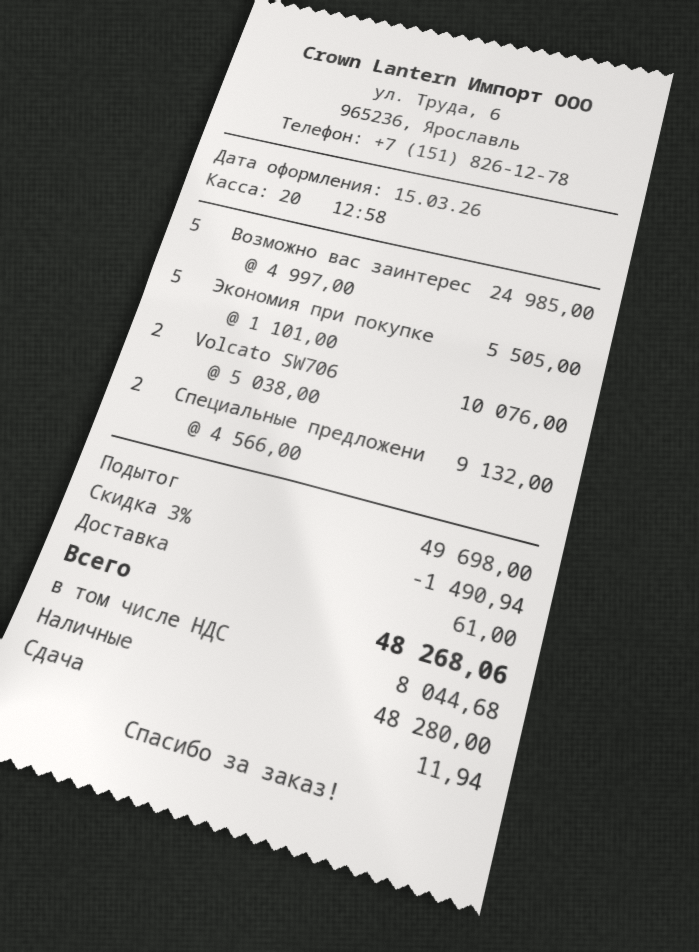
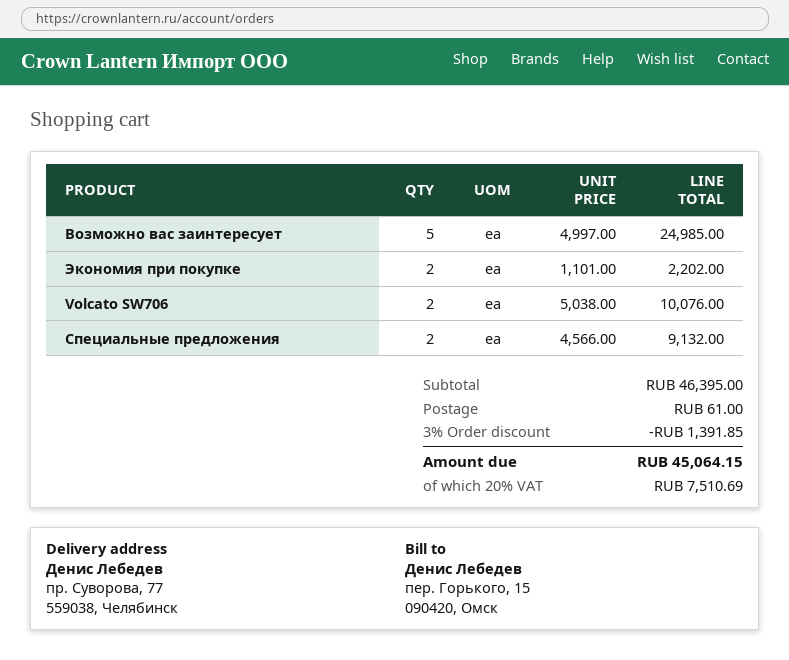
Экономия при покупке: 5 x 1101.00 = 5505.00 -> 2 x 1101.00 = 2202.00
subtotal: 49698.00 -> 46395.00
discount: 3% = 1490.94 -> 3% = 1391.85
tax: 8044.68 -> 7510.69
total: 48268.06 -> 45064.15

